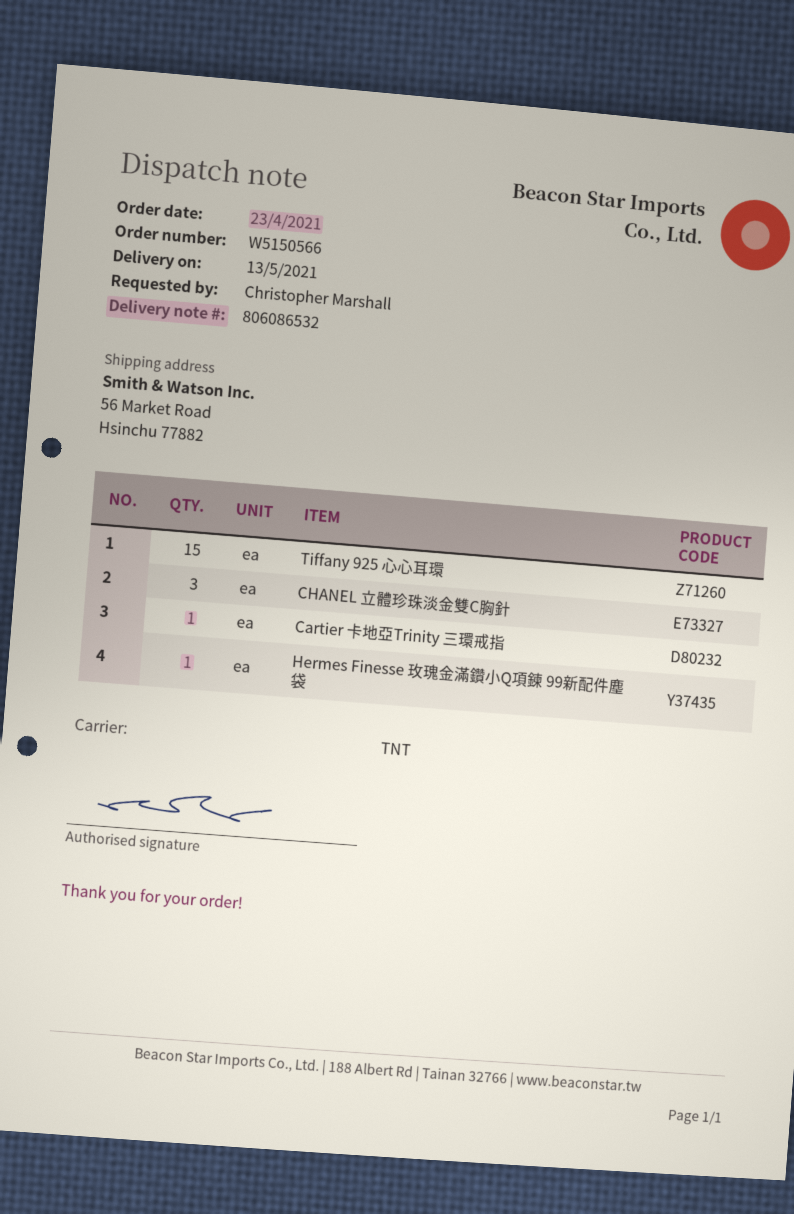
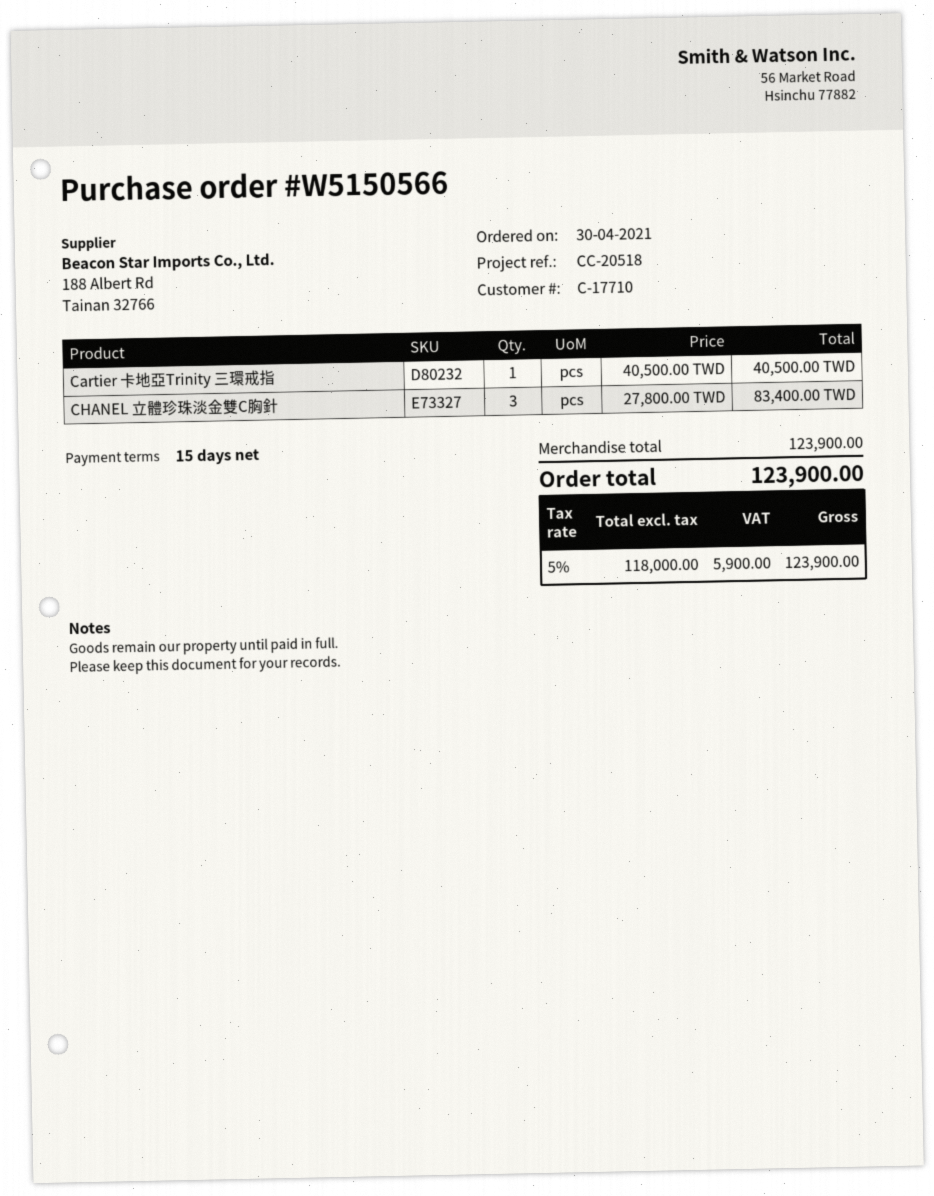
order date: 2021-04-23 -> 2021-04-30
Tiffany 925 心心耳環: 15 -> none
Hermes Finesse 玫瑰金滿鑽小Q項鍊 99新配件塵袋: 1 -> none

